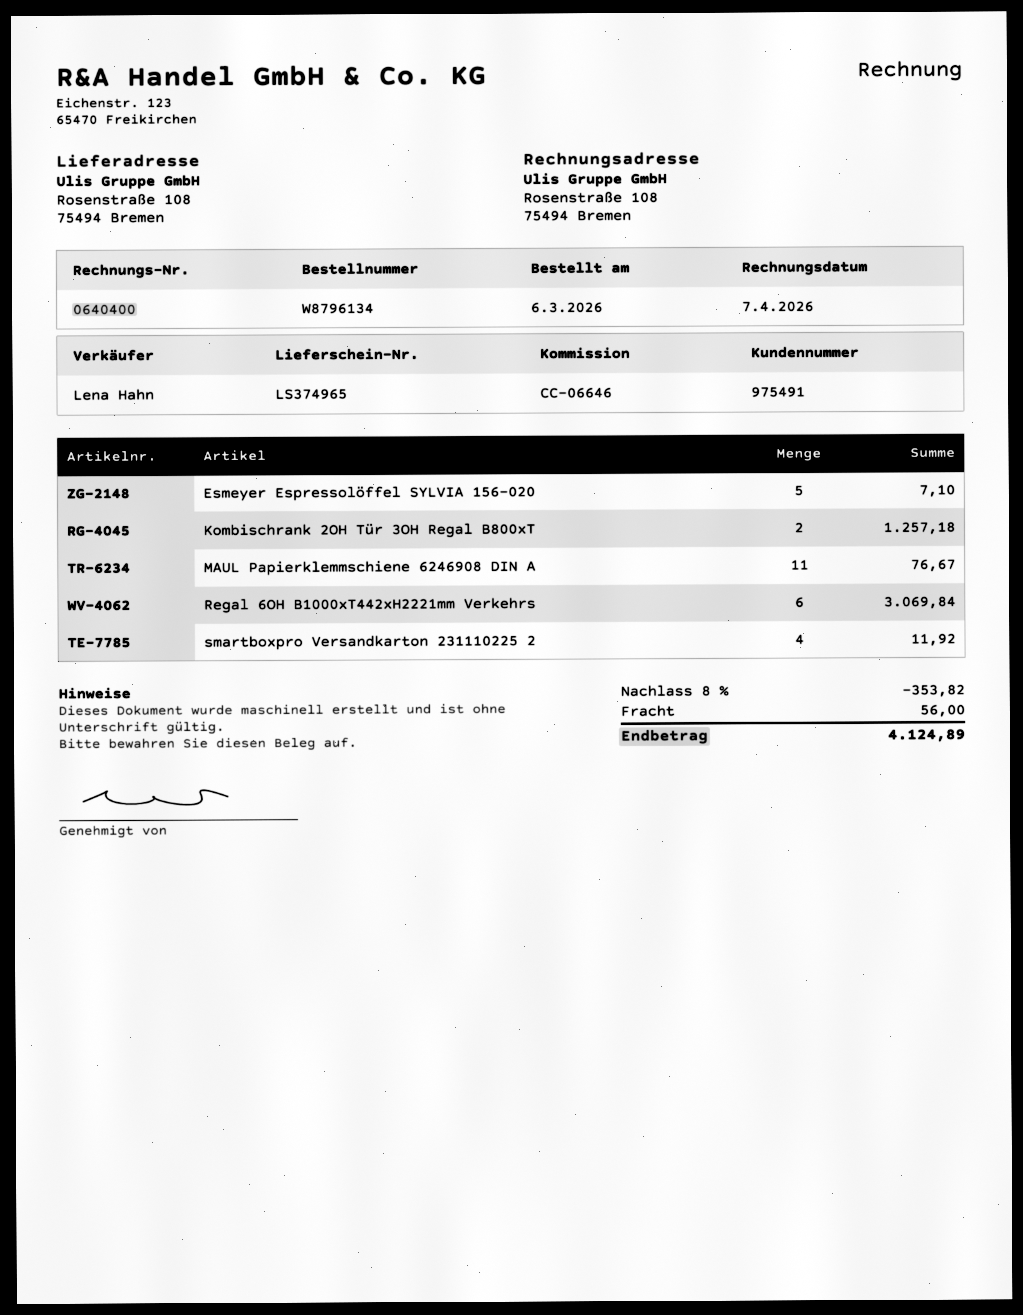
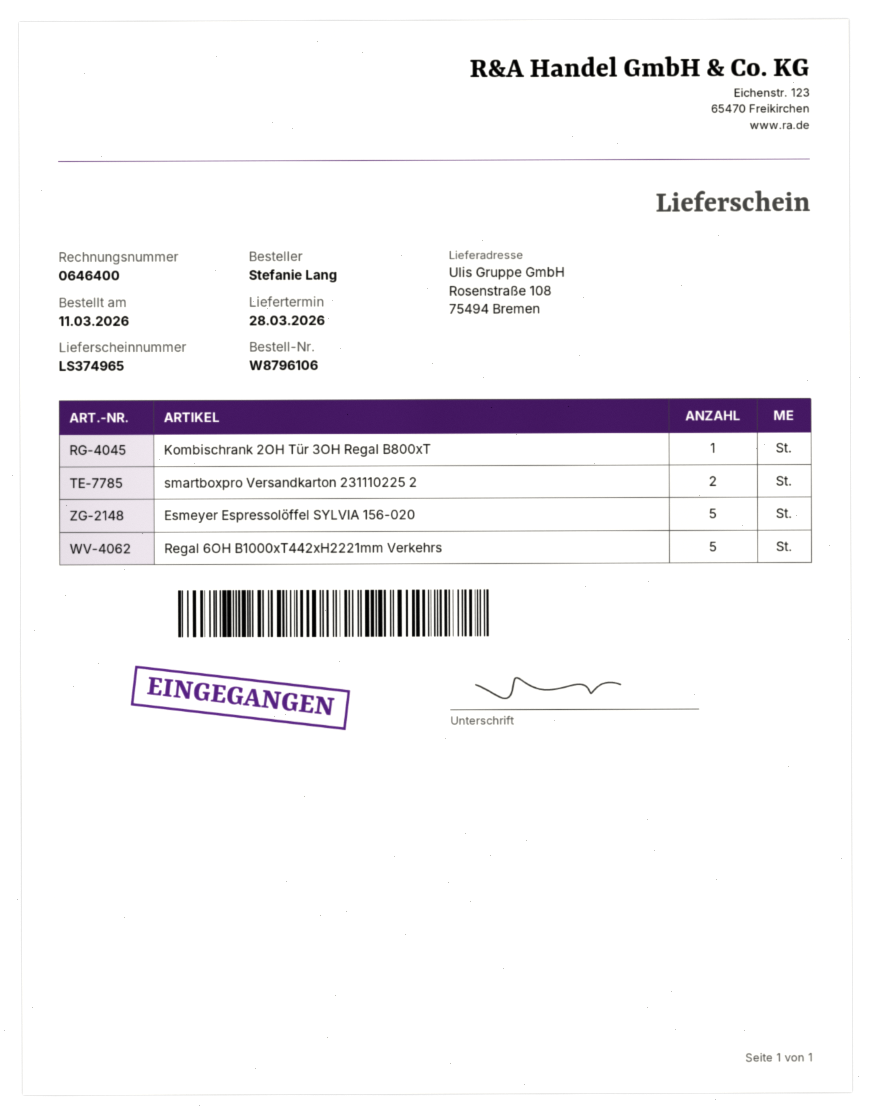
order number: W8796134 -> W8796106
order date: 2026-03-06 -> 2026-03-11
invoice number: 0640400 -> 0646400
Kombischrank 2OH Tür 3OH Regal B800xT: 2 -> 1
MAUL Papierklemmschiene 6246908 DIN A: 11 -> none
Regal 6OH B1000xT442xH2221mm Verkehrs: 6 -> 5
smartboxpro Versandkarton 231110225 2: 4 -> 2

